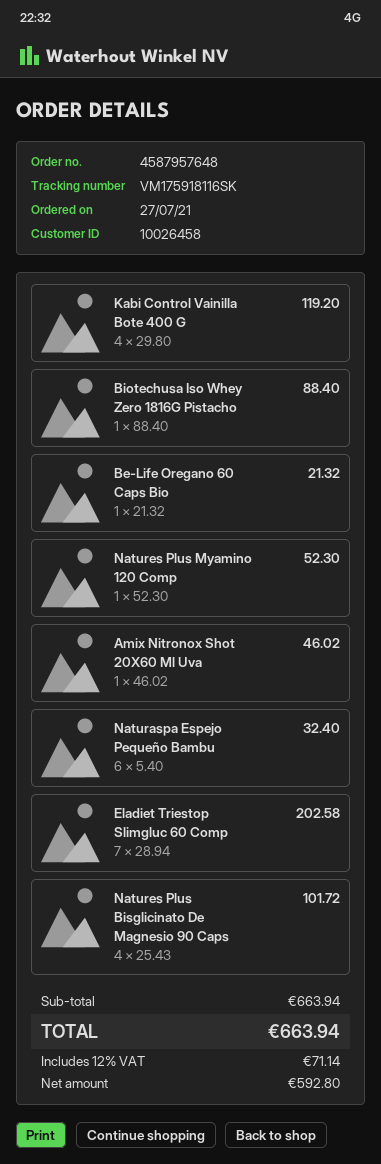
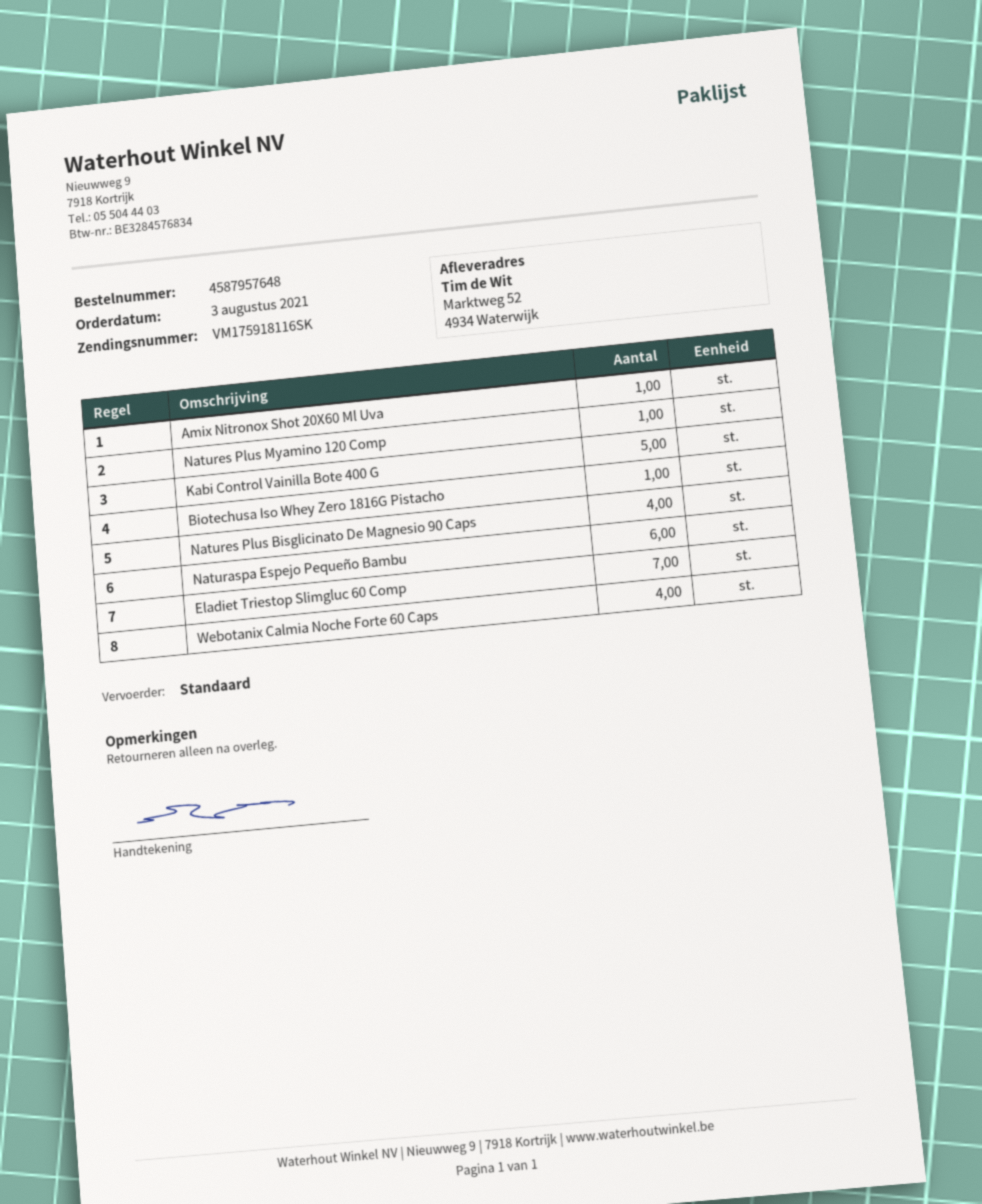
order date: 2021-07-27 -> 2021-08-03
Kabi Control Vainilla Bote 400 G: 4 -> 5
Be-Life Oregano 60 Caps Bio: 1 -> none
Webotanix Calmia Noche Forte 60 Caps: none -> 4

